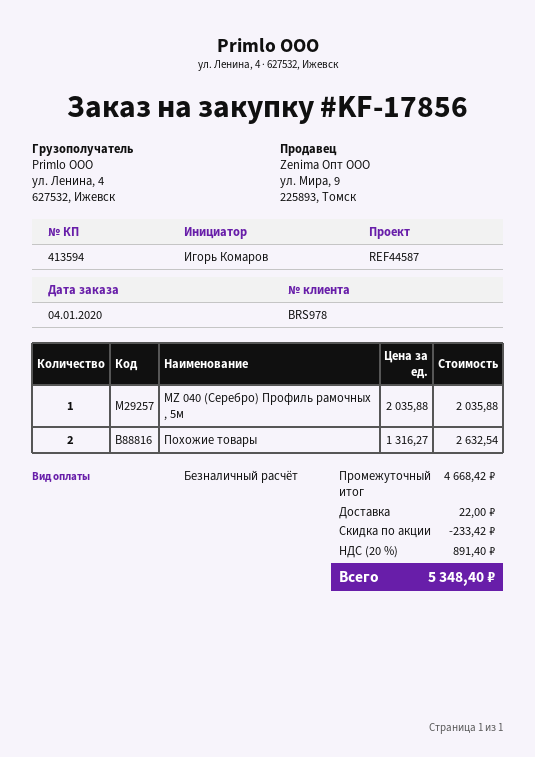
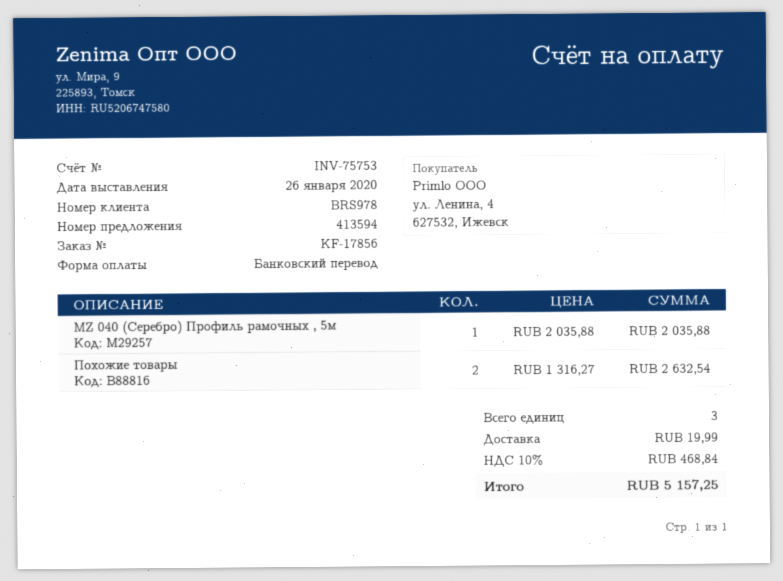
discount: 233.42 -> none
shipping: 22.00 -> 19.99
tax: 20% = 891.40 -> 10% = 468.84
total: 5348.40 -> 5157.25

